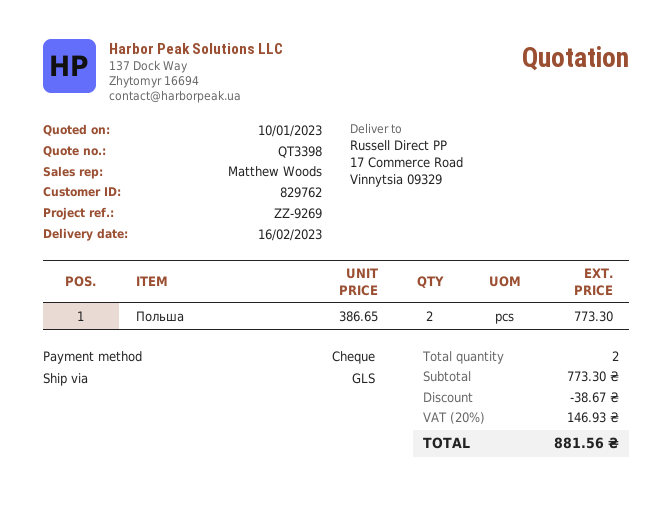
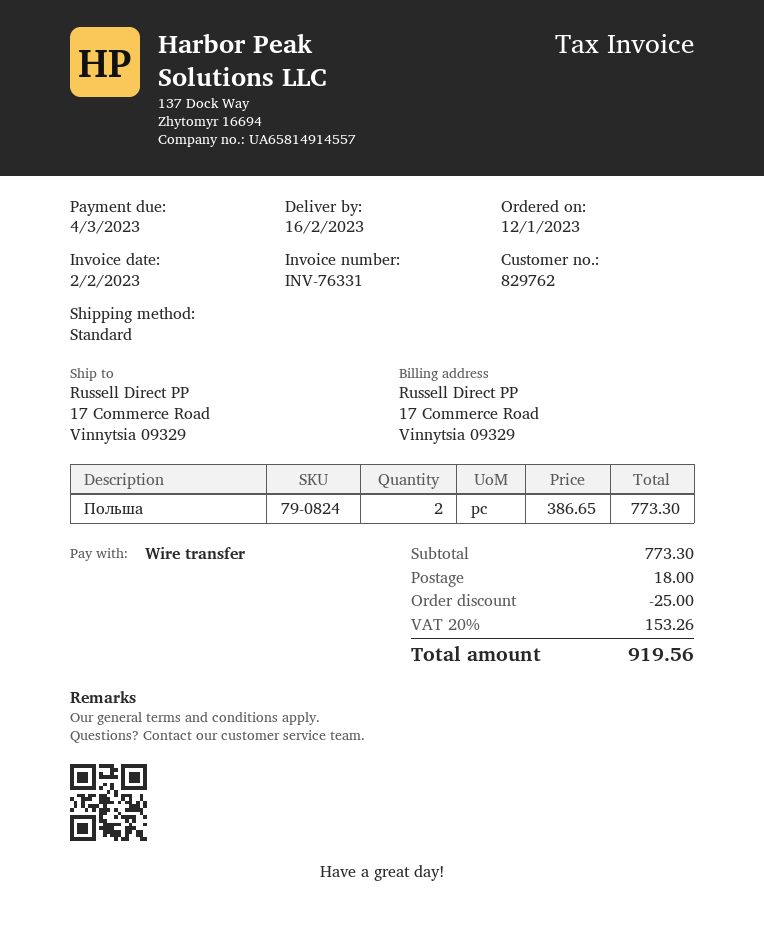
payment method: cheque -> bank transfer
shipping method: GLS -> standard
discount: 38.67 -> 25.00
shipping: none -> 18.00
tax: 20% = 146.93 -> 20% = 153.26
total: 881.56 -> 919.56

